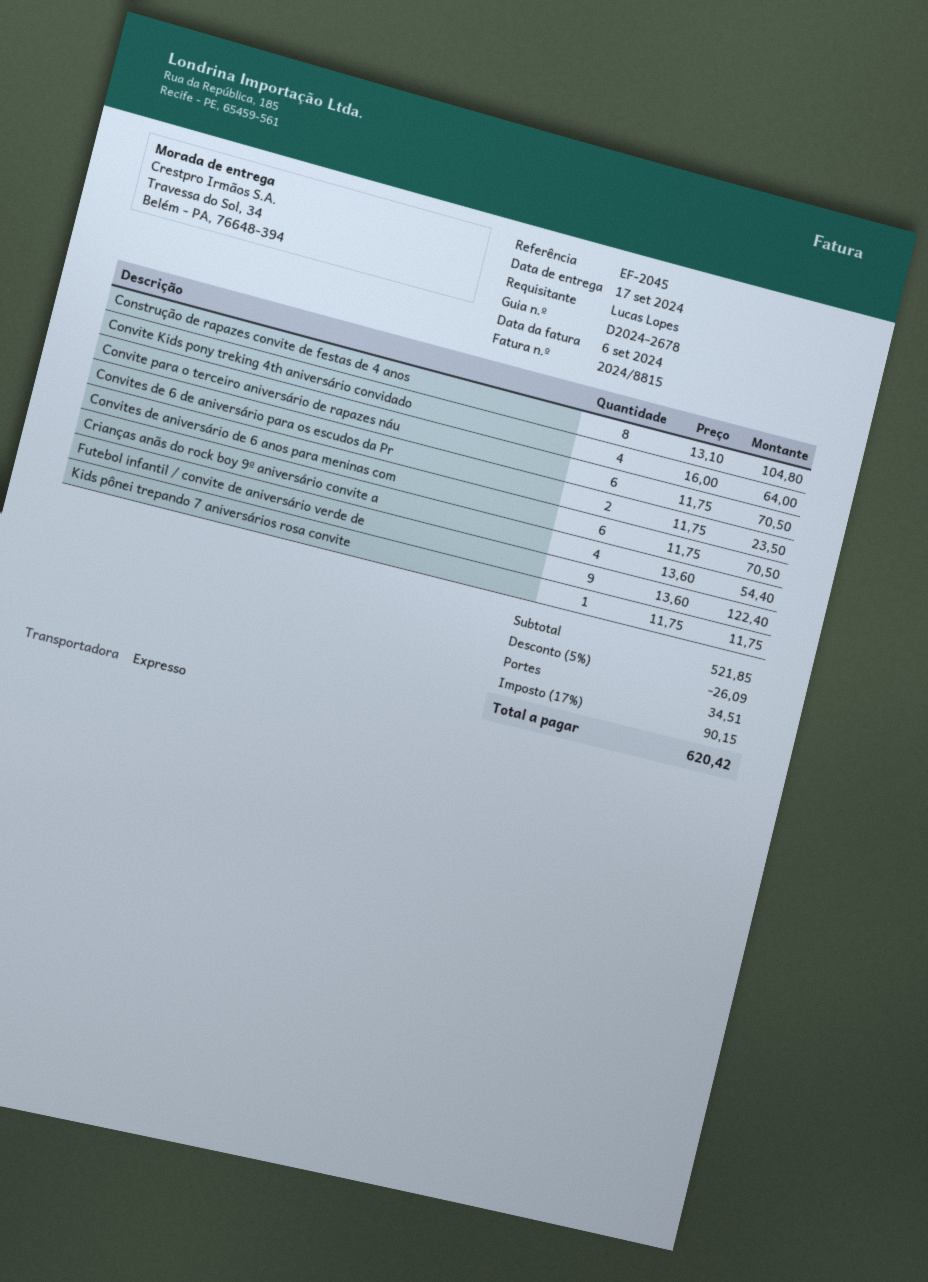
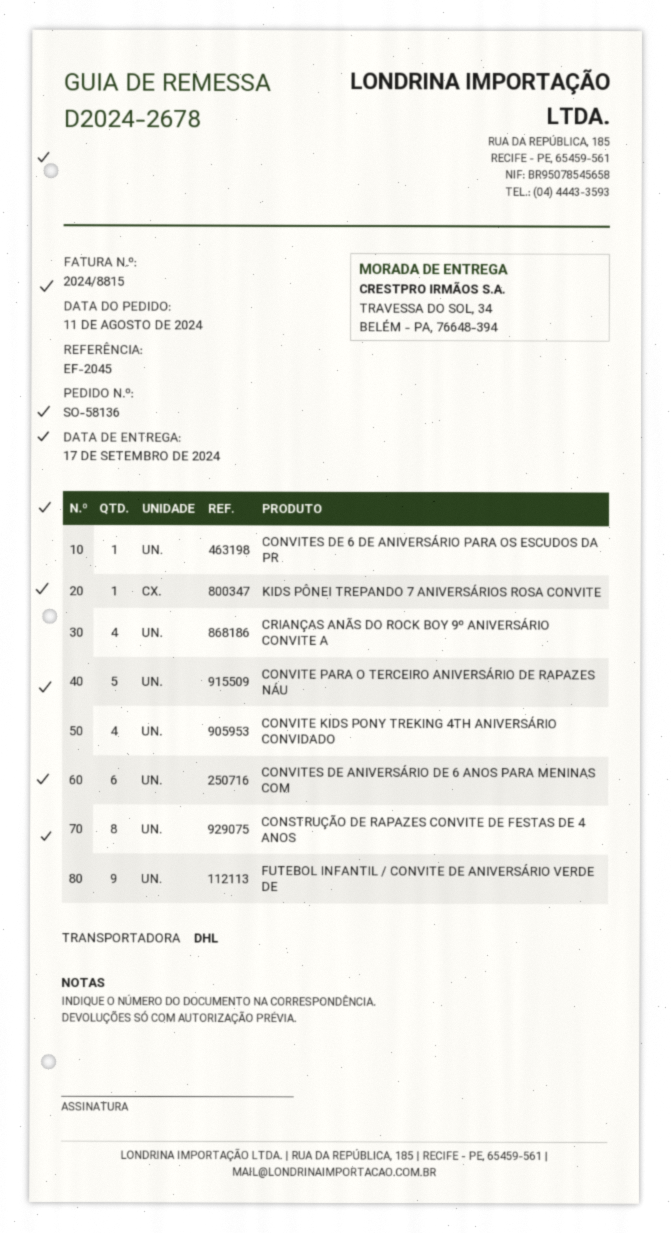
shipping method: express -> DHL
Convite para o terceiro aniversário de rapazes náu: 6 -> 5
Convites de 6 de aniversário para os escudos da Pr: 2 -> 1

